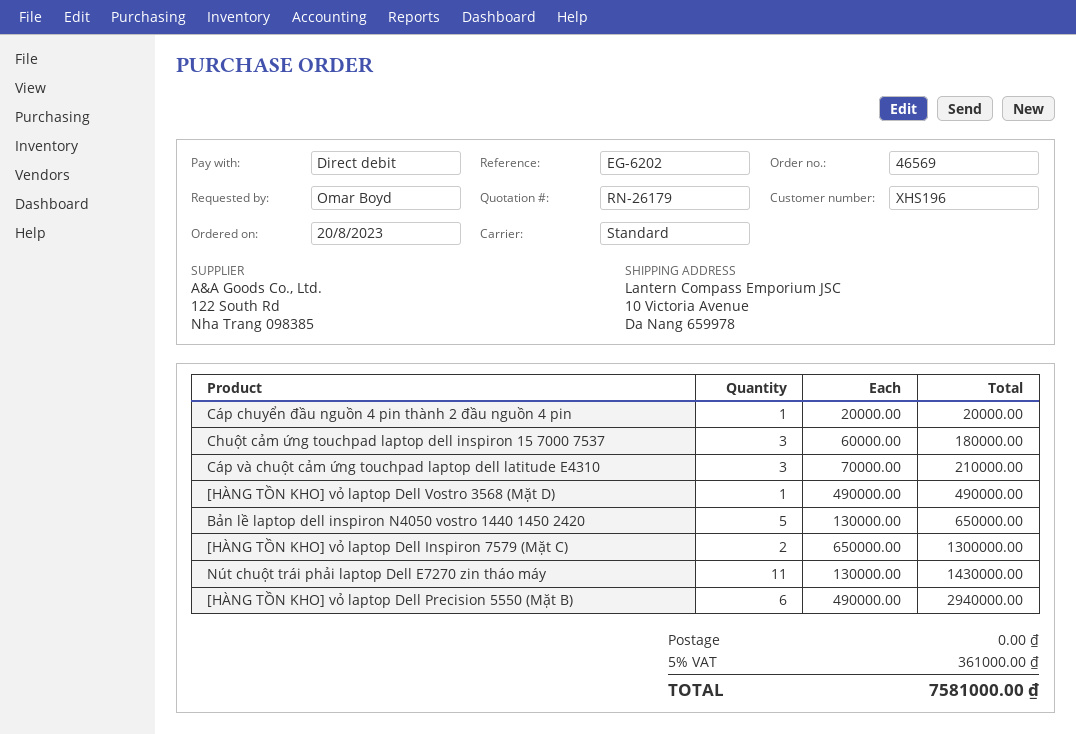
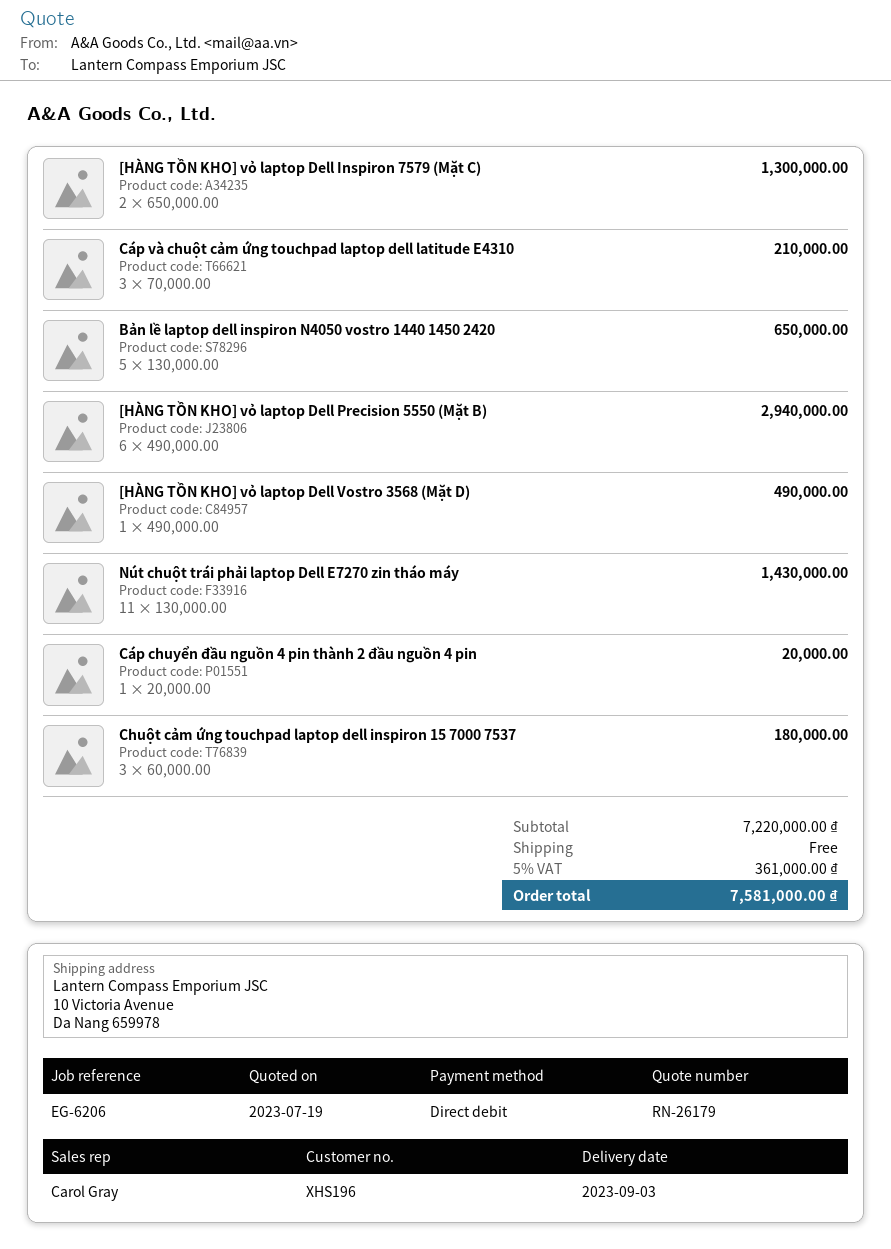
reference: EG-6202 -> EG-6206

